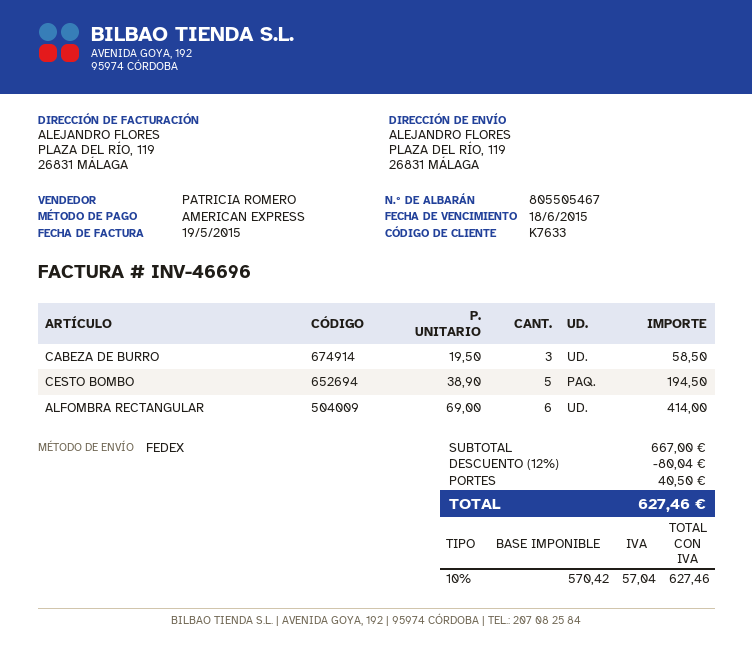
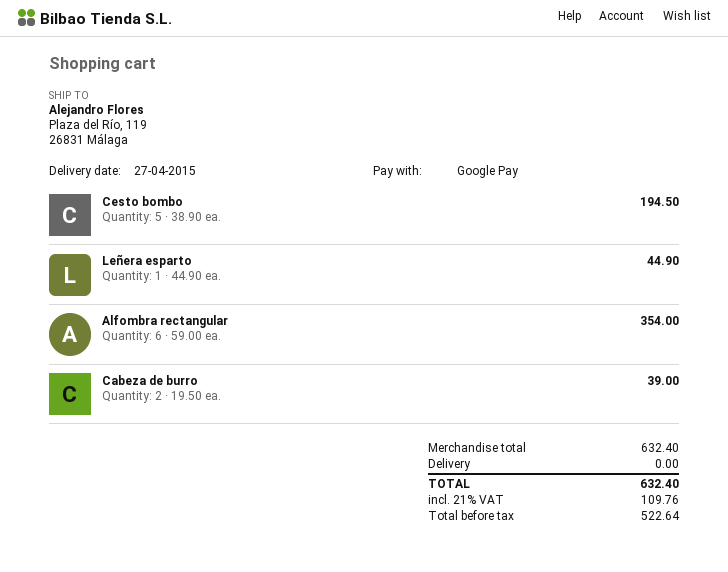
payment method: American Express -> Google Pay
CABEZA DE BURRO: 3 x 19.50 = 58.50 -> 2 x 19.50 = 39.00
ALFOMBRA RECTANGULAR: 6 x 69.00 = 414.00 -> 6 x 59.00 = 354.00
Leñera esparto: none -> 1 x 44.90 = 44.90
subtotal: 667.00 -> 632.40
discount: 12% = 80.04 -> none
shipping: 40.50 -> 0.00
net: 570.42 -> 522.64
tax: 10% = 57.04 -> 21% = 109.76
total: 627.46 -> 632.40

